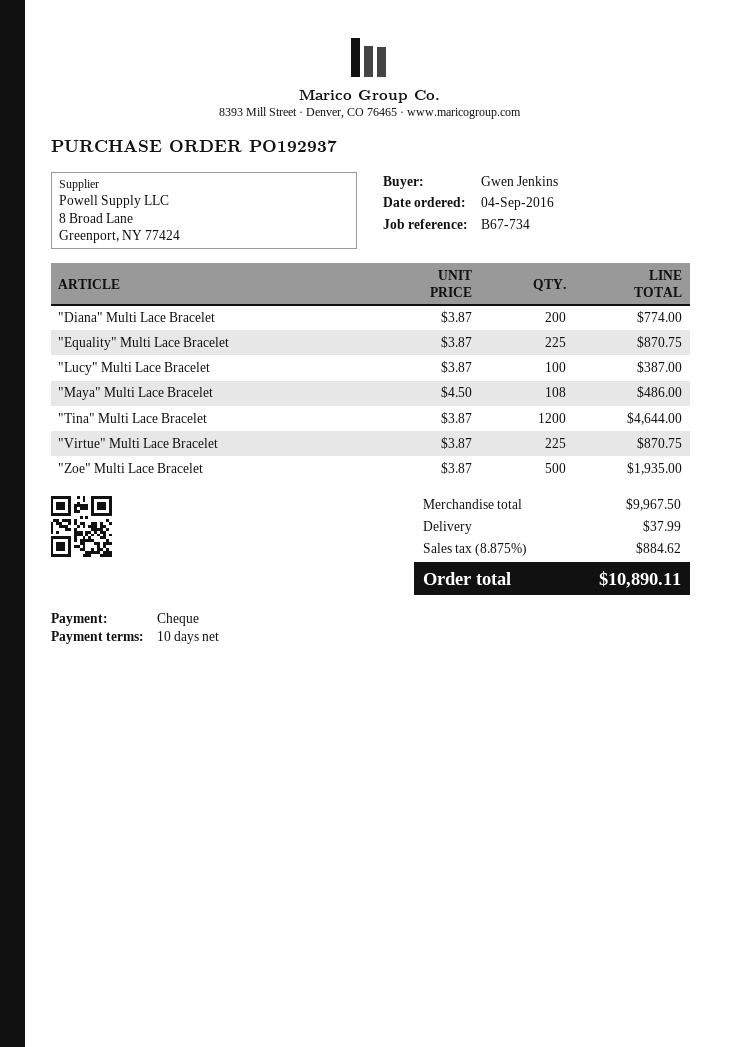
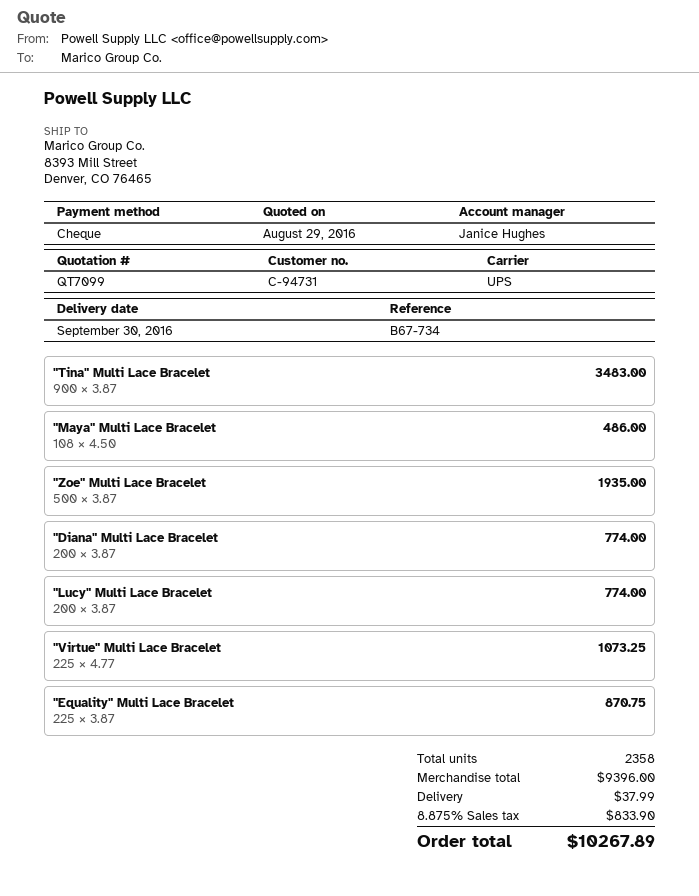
"Lucy" Multi Lace Bracelet: 100 x 3.87 = 387.00 -> 200 x 3.87 = 774.00
"Tina" Multi Lace Bracelet: 1200 x 3.87 = 4644.00 -> 900 x 3.87 = 3483.00
"Virtue" Multi Lace Bracelet: 225 x 3.87 = 870.75 -> 225 x 4.77 = 1073.25
subtotal: 9967.50 -> 9396.00
tax: 8.875% = 884.62 -> 8.875% = 833.90
total: 10890.11 -> 10267.89

